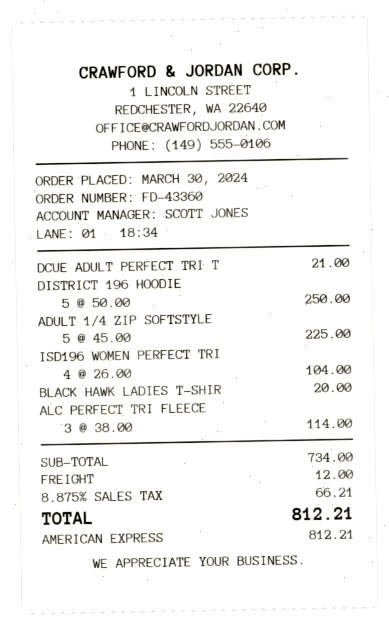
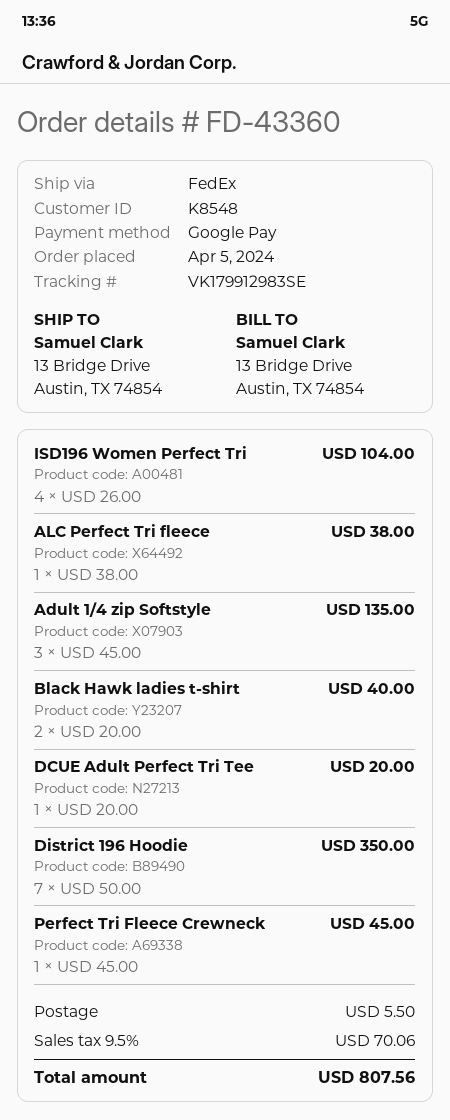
order date: 2024-03-30 -> 2024-04-05
payment method: American Express -> Google Pay
DCUE ADULT PERFECT TRI T: 1 x 21.00 = 21.00 -> 1 x 20.00 = 20.00
DISTRICT 196 HOODIE: 5 x 50.00 = 250.00 -> 7 x 50.00 = 350.00
ADULT 1/4 ZIP SOFTSTYLE: 5 x 45.00 = 225.00 -> 3 x 45.00 = 135.00
BLACK HAWK LADIES T-SHIR: 1 x 20.00 = 20.00 -> 2 x 20.00 = 40.00
ALC PERFECT TRI FLEECE: 3 x 38.00 = 114.00 -> 1 x 38.00 = 38.00
Perfect Tri Fleece Crewneck: none -> 1 x 45.00 = 45.00
shipping: 12.00 -> 5.50
tax: 8.875% = 66.21 -> 9.5% = 70.06
total: 812.21 -> 807.56

